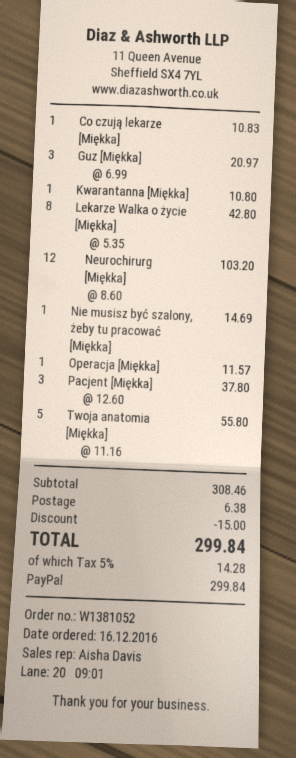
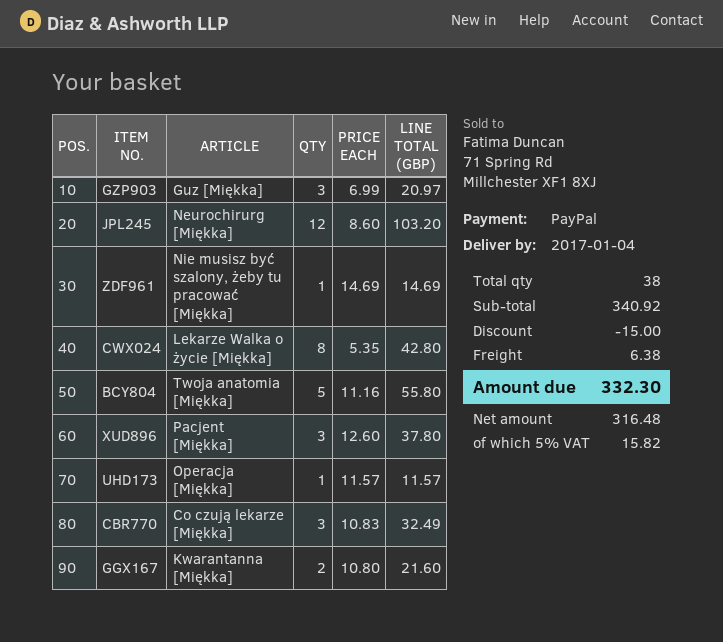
Co czują lekarze [Miękka]: 1 x 10.83 = 10.83 -> 3 x 10.83 = 32.49
Kwarantanna [Miękka]: 1 x 10.80 = 10.80 -> 2 x 10.80 = 21.60
subtotal: 308.46 -> 340.92
tax: 5% = 14.28 -> 5% = 15.82
total: 299.84 -> 332.30

